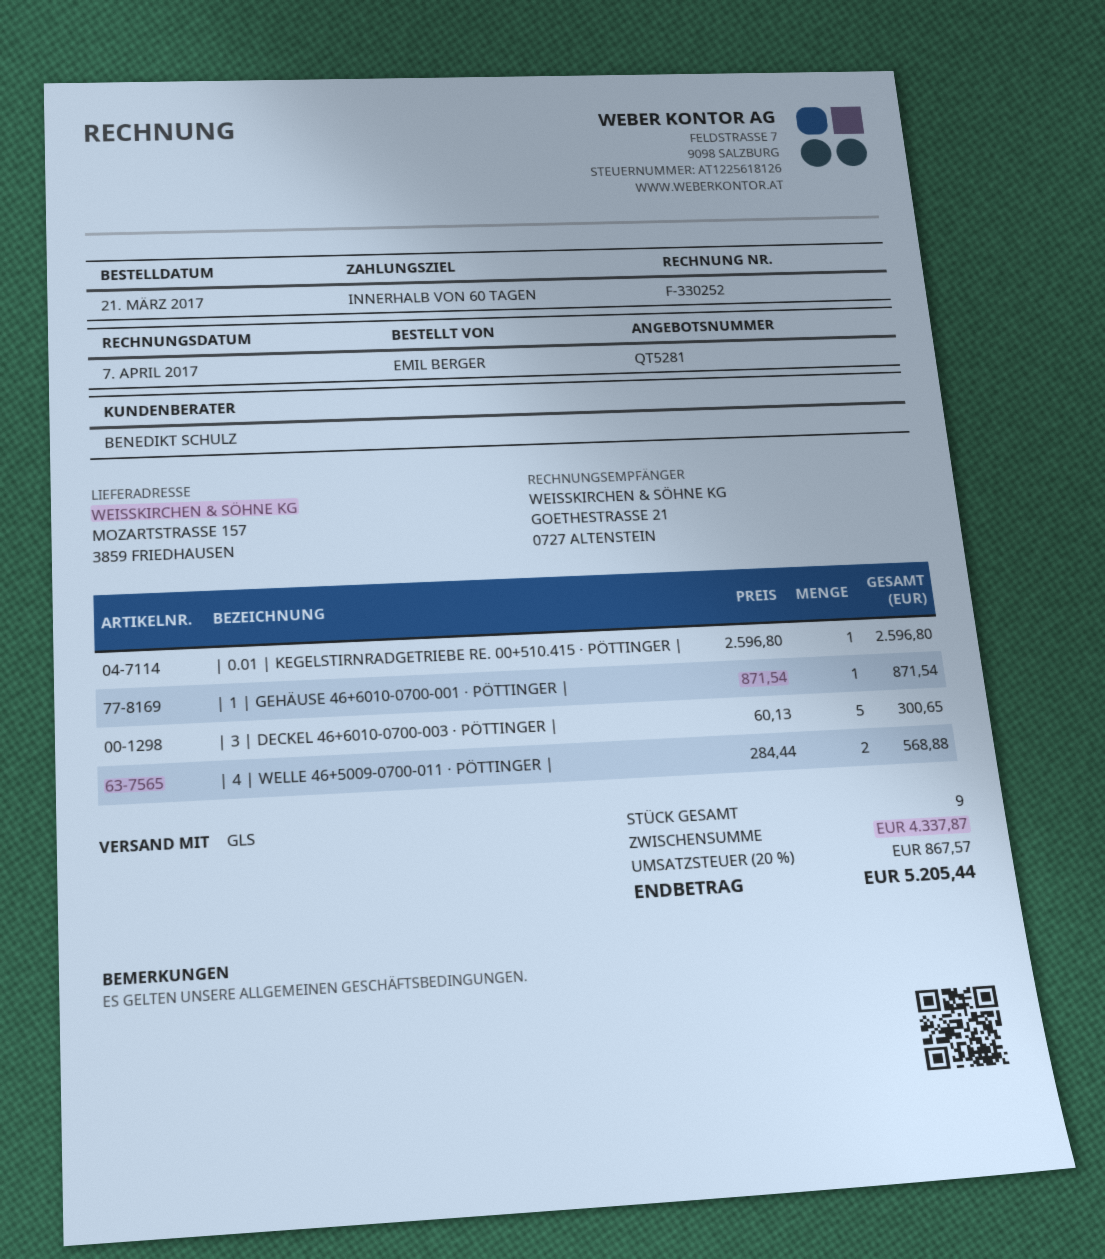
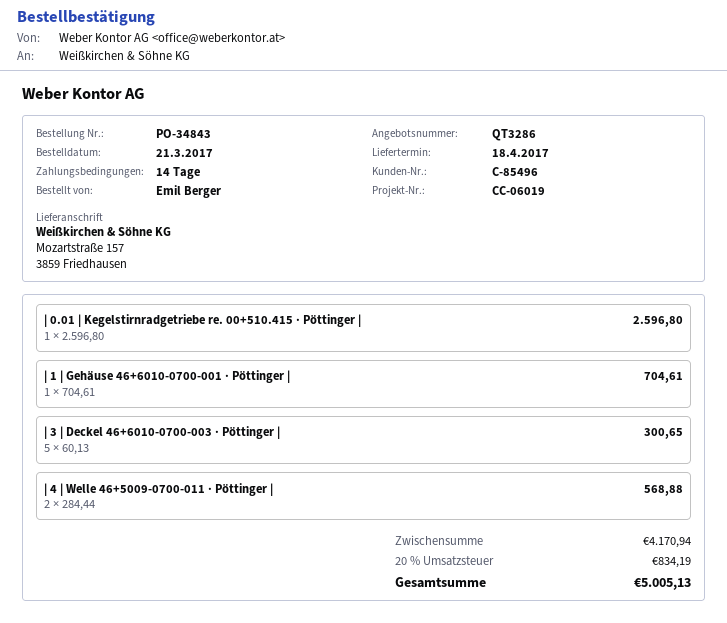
quote number: QT5281 -> QT3286
payment terms: 60 days -> 14 days
| 1 | GEHÄUSE 46+6010-0700-001 · PÖTTINGER |: 1 x 871.54 = 871.54 -> 1 x 704.61 = 704.61
subtotal: 4337.87 -> 4170.94
tax: 20% = 867.57 -> 20% = 834.19
total: 5205.44 -> 5005.13

